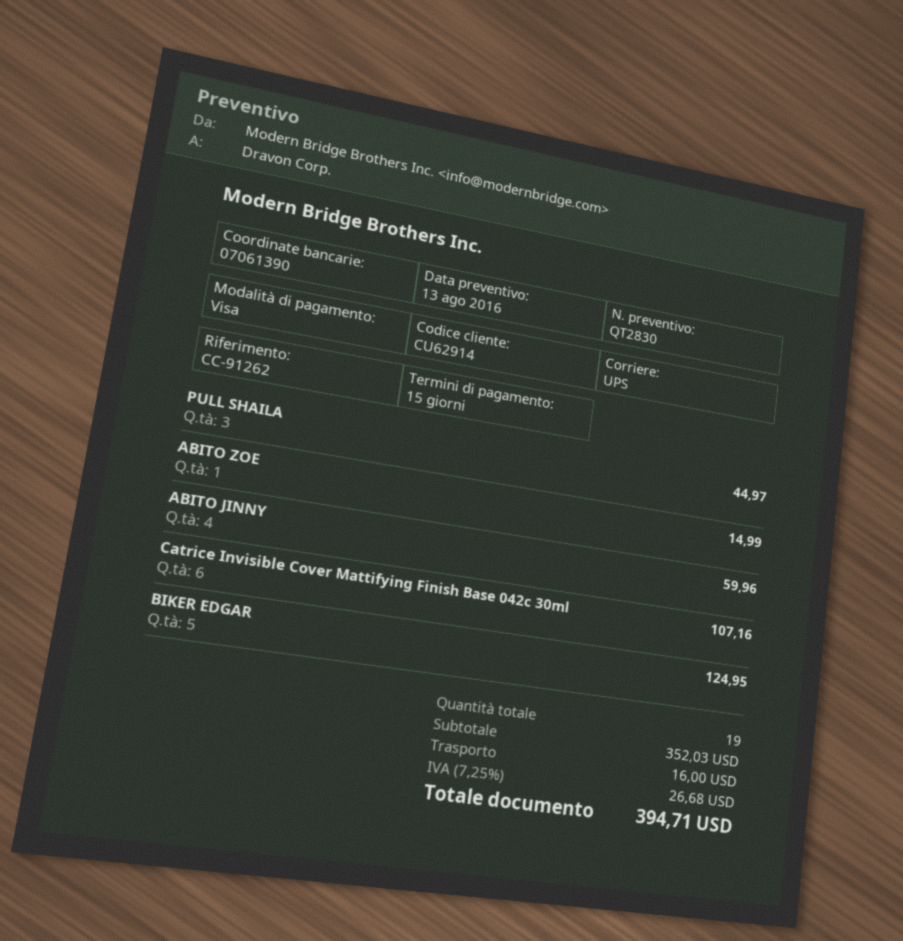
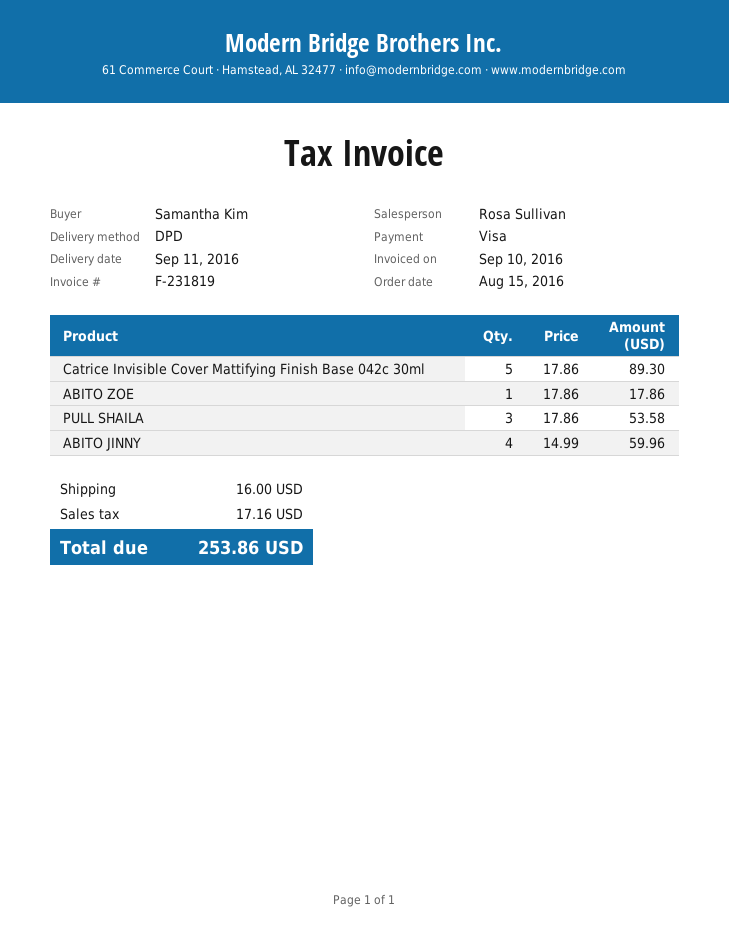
shipping method: UPS -> DPD
PULL SHAILA: 3 for 44.97 -> 3 for 53.58
ABITO ZOE: 1 for 14.99 -> 1 for 17.86
Catrice Invisible Cover Mattifying Finish Base 042c 30ml: 6 for 107.16 -> 5 for 89.30
BIKER EDGAR: 5 for 124.95 -> none
tax: 26.68 -> 17.16
total: 394.71 -> 253.86

